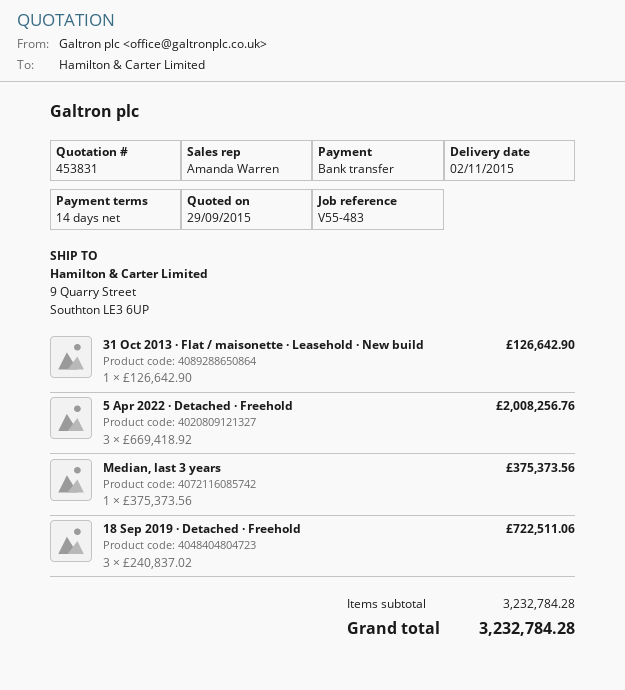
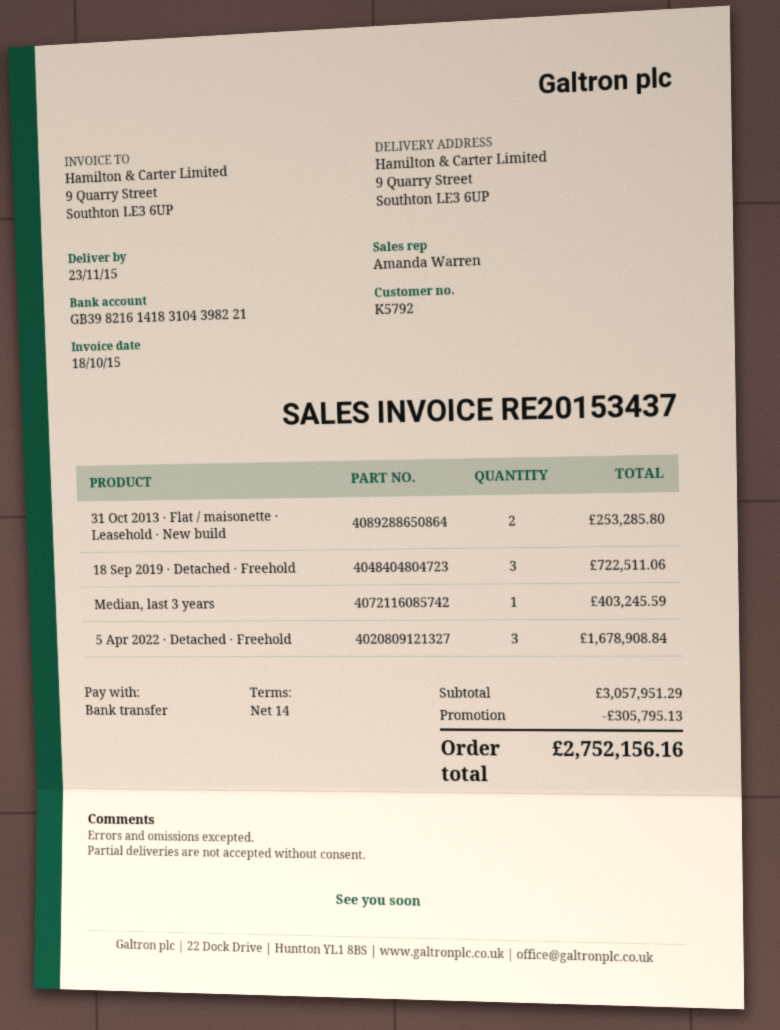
delivery date: 2015-11-02 -> 2015-11-23
31 Oct 2013 · Flat / maisonette · Leasehold · New build: 1 for 126642.90 -> 2 for 253285.80
5 Apr 2022 · Detached · Freehold: 3 for 2008256.76 -> 3 for 1678908.84
Median, last 3 years: 1 for 375373.56 -> 1 for 403245.59
subtotal: 3232784.28 -> 3057951.29
discount: none -> 305795.13
total: 3232784.28 -> 2752156.16

